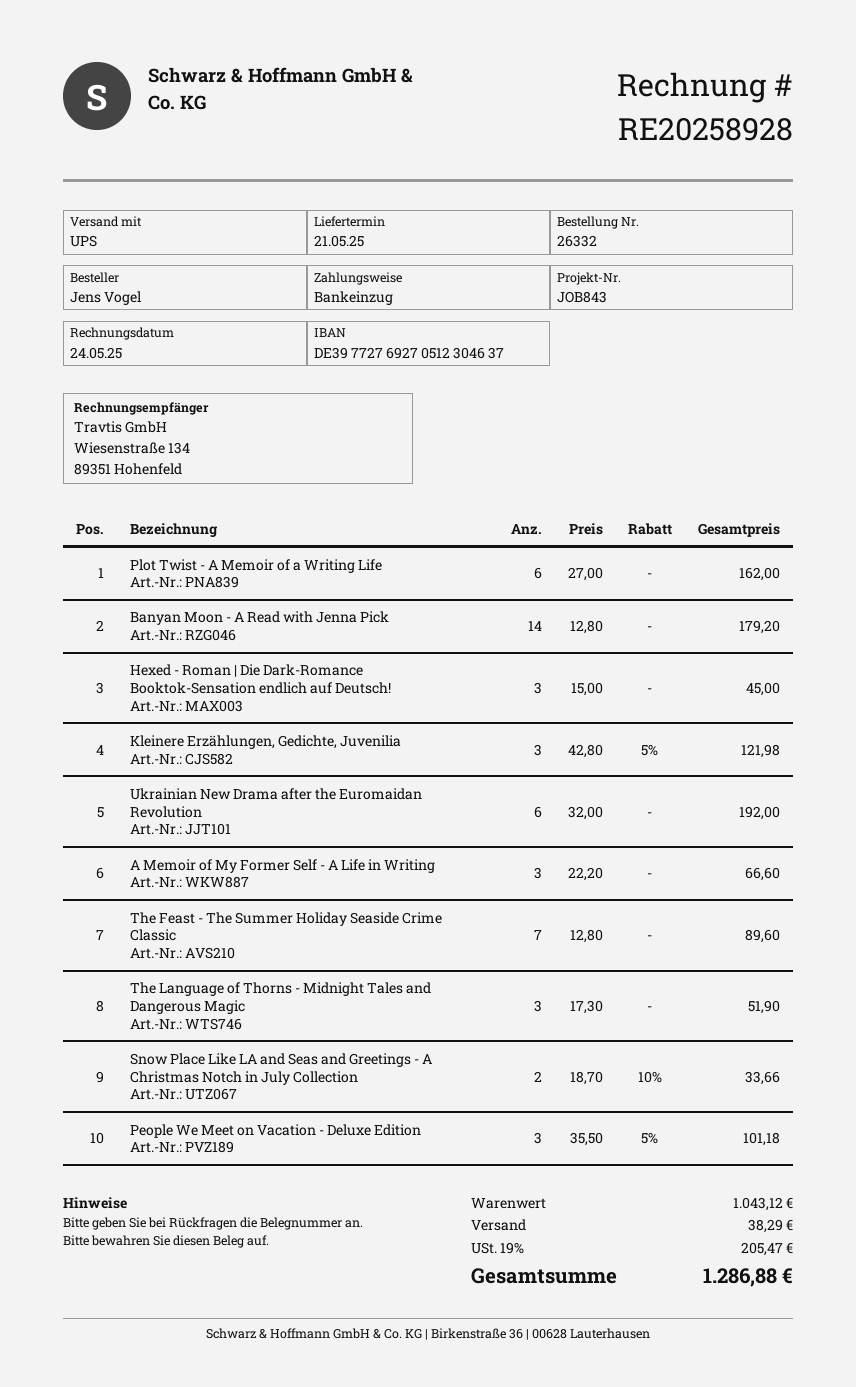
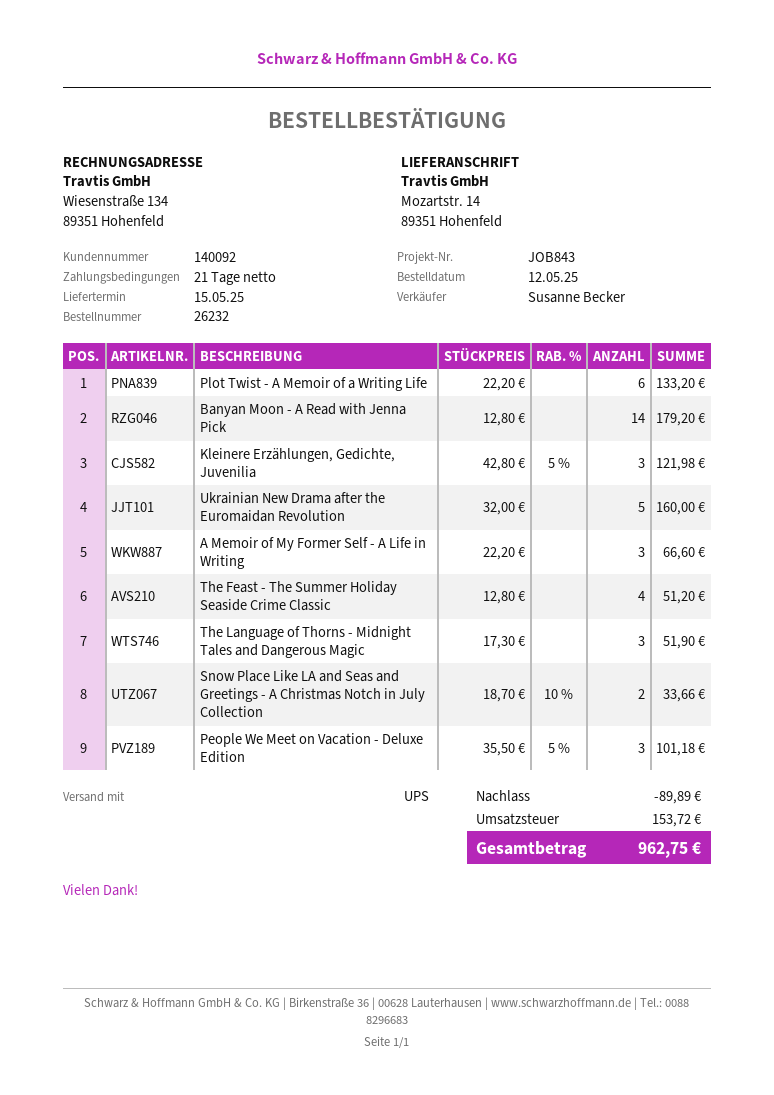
order number: 26332 -> 26232
delivery date: 2025-05-21 -> 2025-05-15
Plot Twist - A Memoir of a Writing Life: 6 x 27.00 = 162.00 -> 6 x 22.20 = 133.20
Hexed - Roman | Die Dark-Romance Booktok-Sensation endlich auf Deutsch!: 3 x 15.00 = 45.00 -> none
Ukrainian New Drama after the Euromaidan Revolution: 6 x 32.00 = 192.00 -> 5 x 32.00 = 160.00
The Feast - The Summer Holiday Seaside Crime Classic: 7 x 12.80 = 89.60 -> 4 x 12.80 = 51.20
discount: none -> 89.89
shipping: 38.29 -> none
tax: 205.47 -> 153.72
total: 1286.88 -> 962.75

